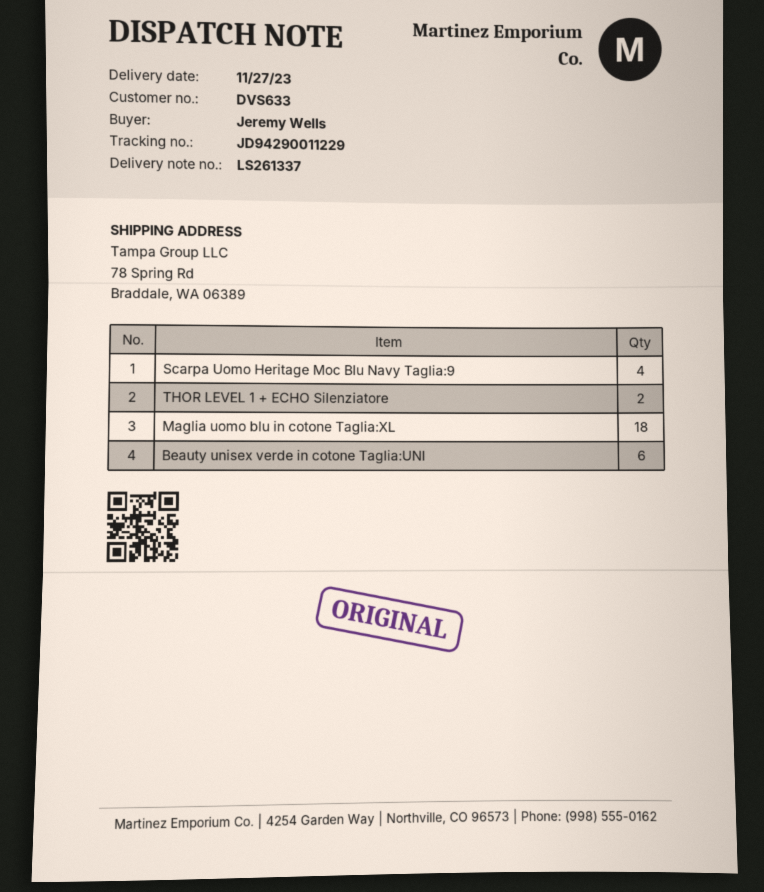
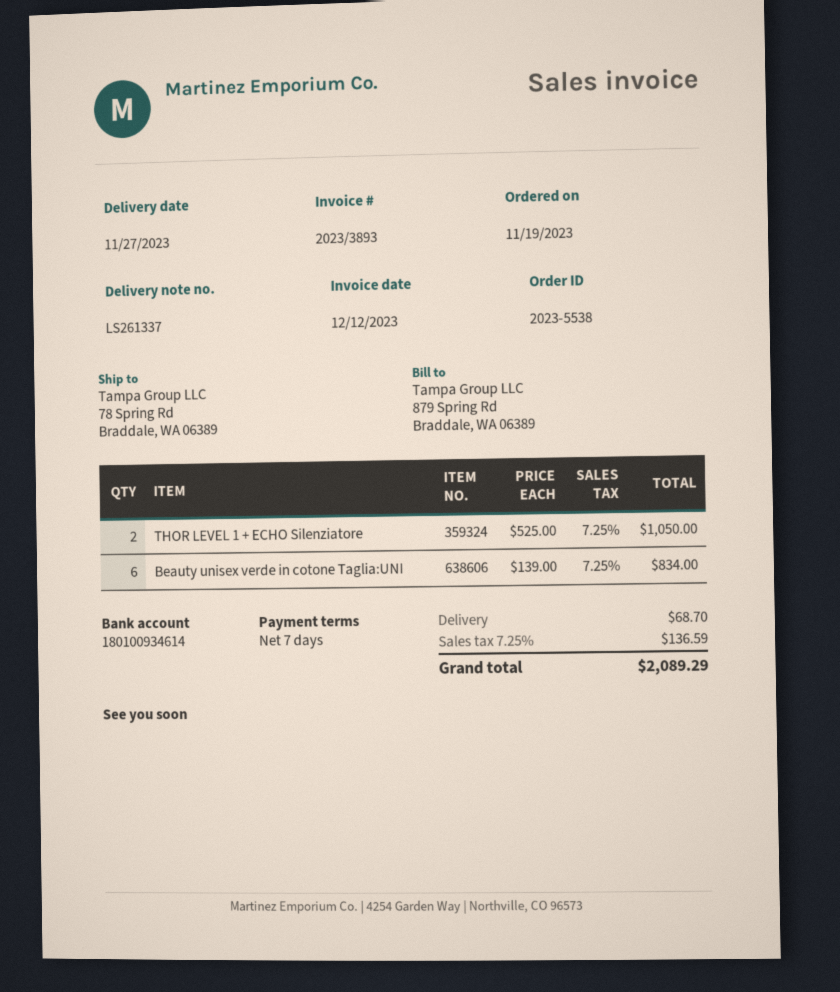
Scarpa Uomo Heritage Moc Blu Navy Taglia:9: 4 -> none
Maglia uomo blu in cotone Taglia:XL: 18 -> none

